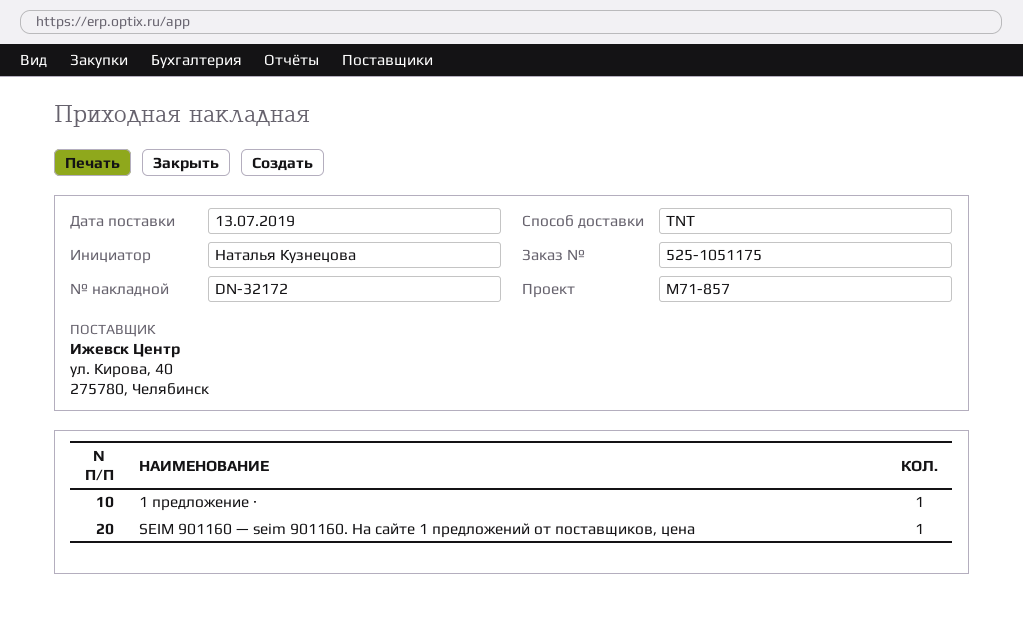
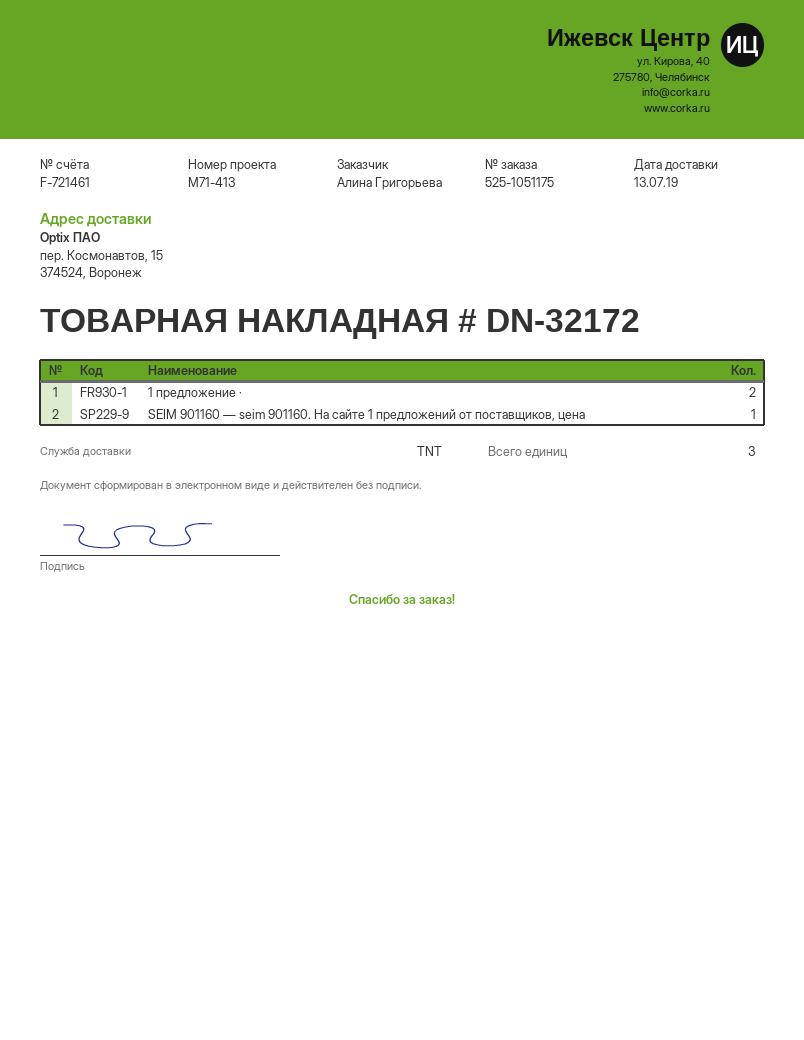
reference: M71-857 -> M71-413
ordered by: Наталья Кузнецова -> Алина Григорьева
1 предложение ·: 1 -> 2

